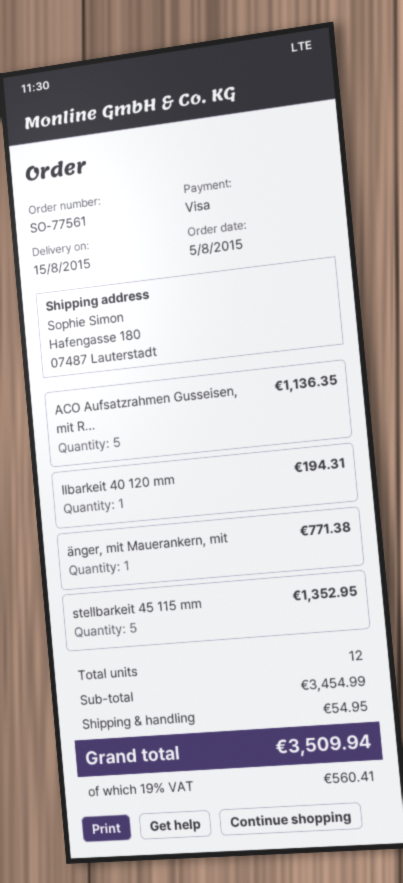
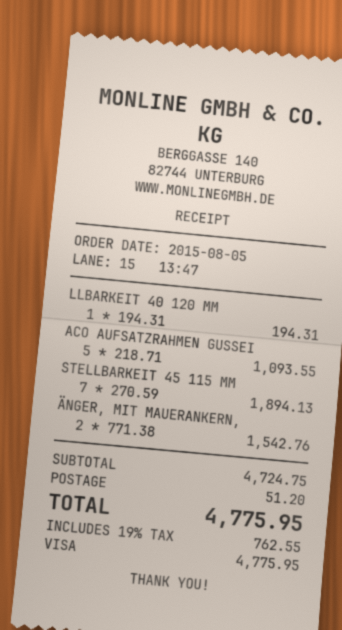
ACO Aufsatzrahmen Gusseisen, mit R...: 5 for 1136.35 -> 5 for 1093.55
änger, mit Mauerankern, mit: 1 for 771.38 -> 2 for 1542.76
stellbarkeit 45 115 mm: 5 for 1352.95 -> 7 for 1894.13
subtotal: 3454.99 -> 4724.75
shipping: 54.95 -> 51.20
tax: 19% = 560.41 -> 19% = 762.55
total: 3509.94 -> 4775.95

